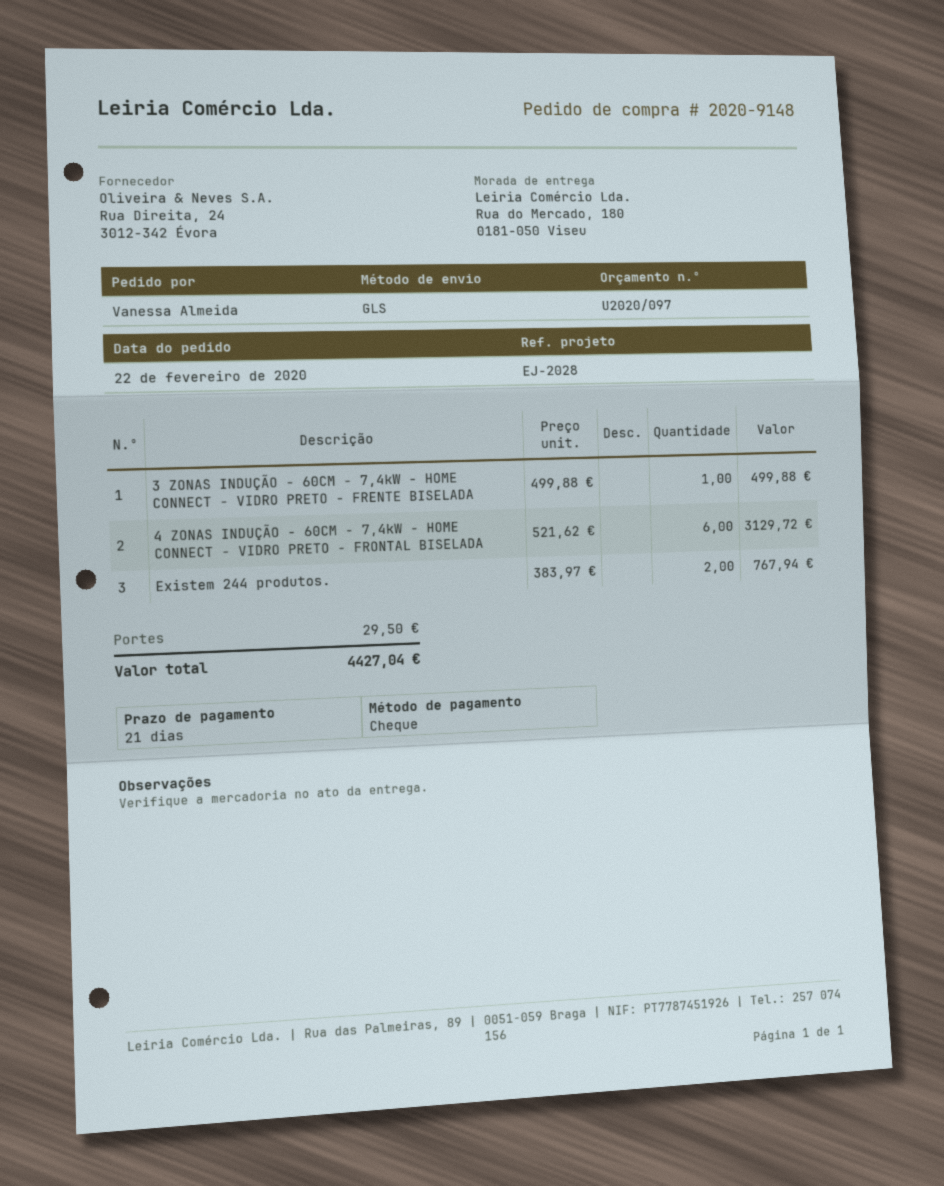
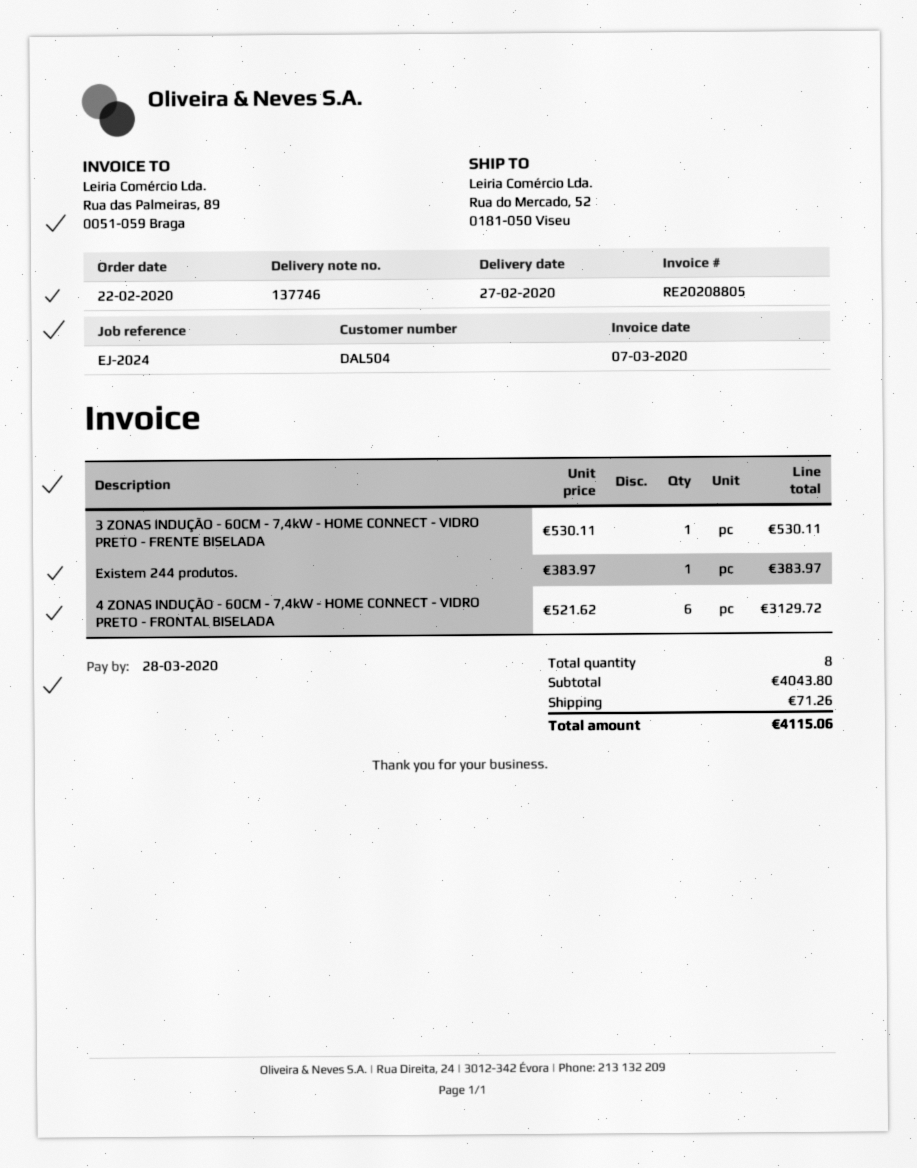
reference: EJ-2028 -> EJ-2024
ship to: Rua do Mercado, 180, 0181-050 Viseu -> Rua do Mercado, 52, 0181-050 Viseu
3 ZONAS INDUÇÃO - 60CM - 7,4kW - HOME CONNECT - VIDRO PRETO - FRENTE BISELADA: 1 x 499.88 = 499.88 -> 1 x 530.11 = 530.11
Existem 244 produtos.: 2 x 383.97 = 767.94 -> 1 x 383.97 = 383.97
shipping: 29.50 -> 71.26
total: 4427.04 -> 4115.06

